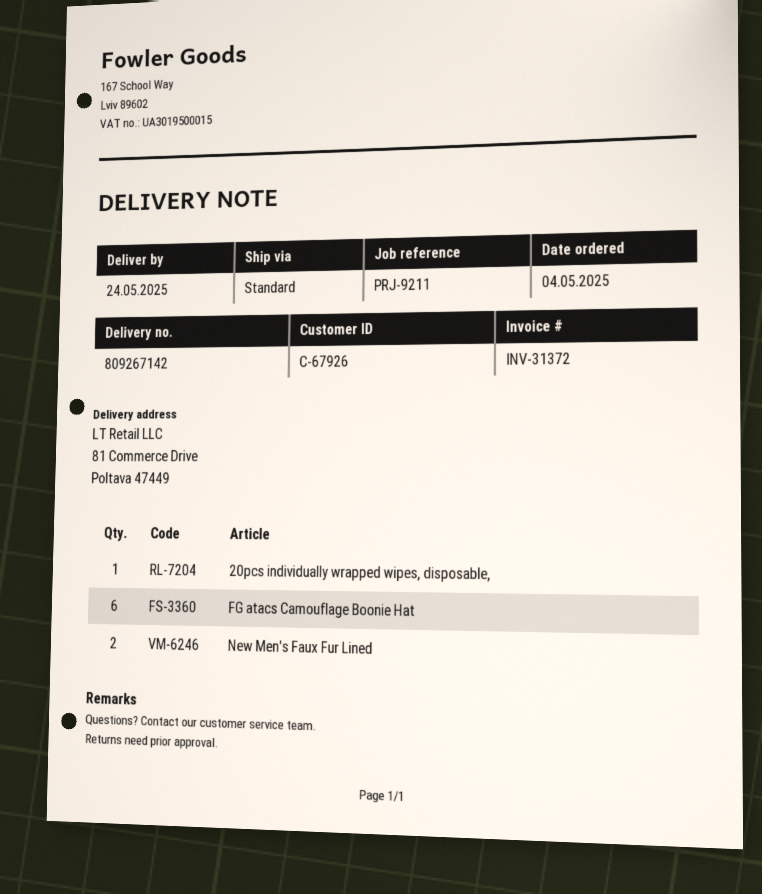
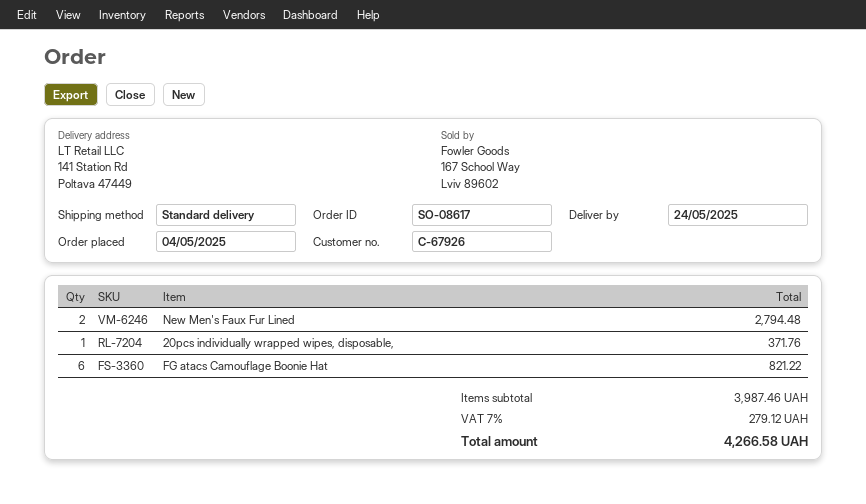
ship to: 81 Commerce Drive, Poltava 47449 -> 141 Station Rd, Poltava 47449

